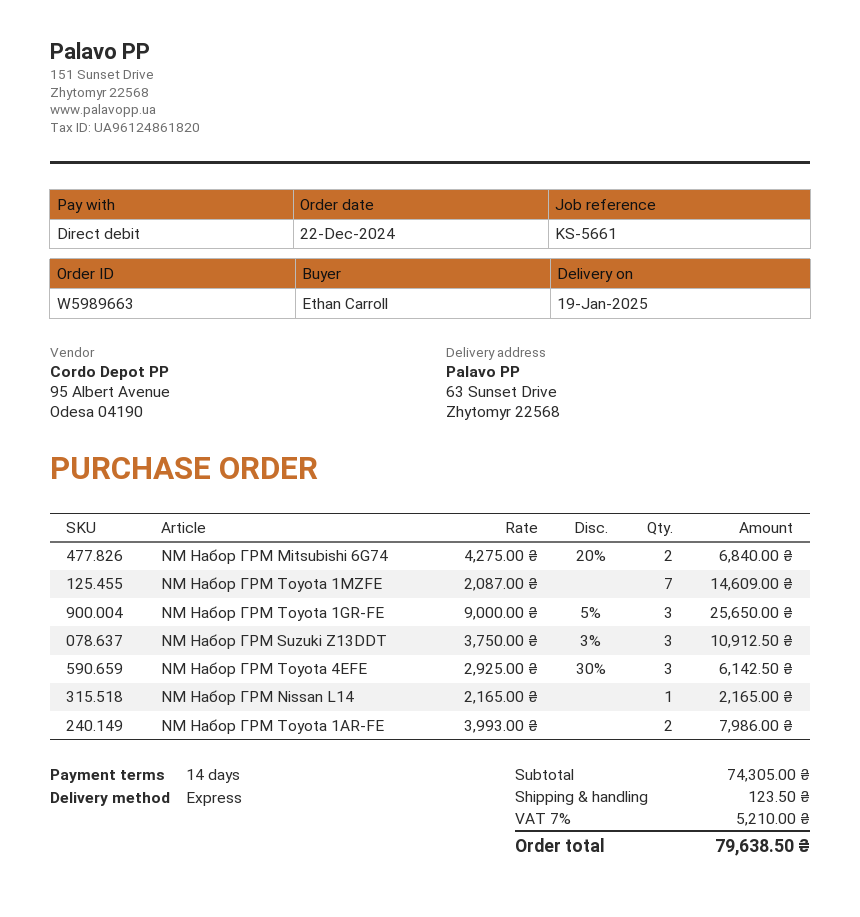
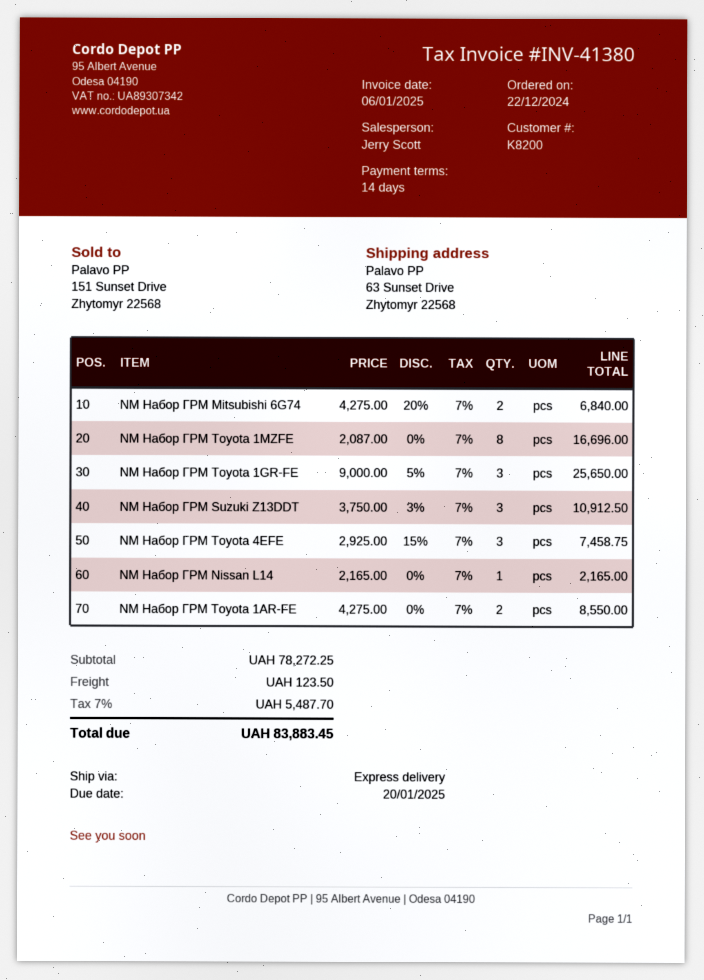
NM Набор ГРМ Toyota 1MZFE: 7 x 2087.00 = 14609.00 -> 8 x 2087.00 = 16696.00
NM Набор ГРМ Toyota 4EFE: 3 x 2925.00 - 30% = 6142.50 -> 3 x 2925.00 - 15% = 7458.75
NM Набор ГРМ Toyota 1AR-FE: 2 x 3993.00 = 7986.00 -> 2 x 4275.00 = 8550.00
subtotal: 74305.00 -> 78272.25
tax: 7% = 5210.00 -> 7% = 5487.70
total: 79638.50 -> 83883.45

